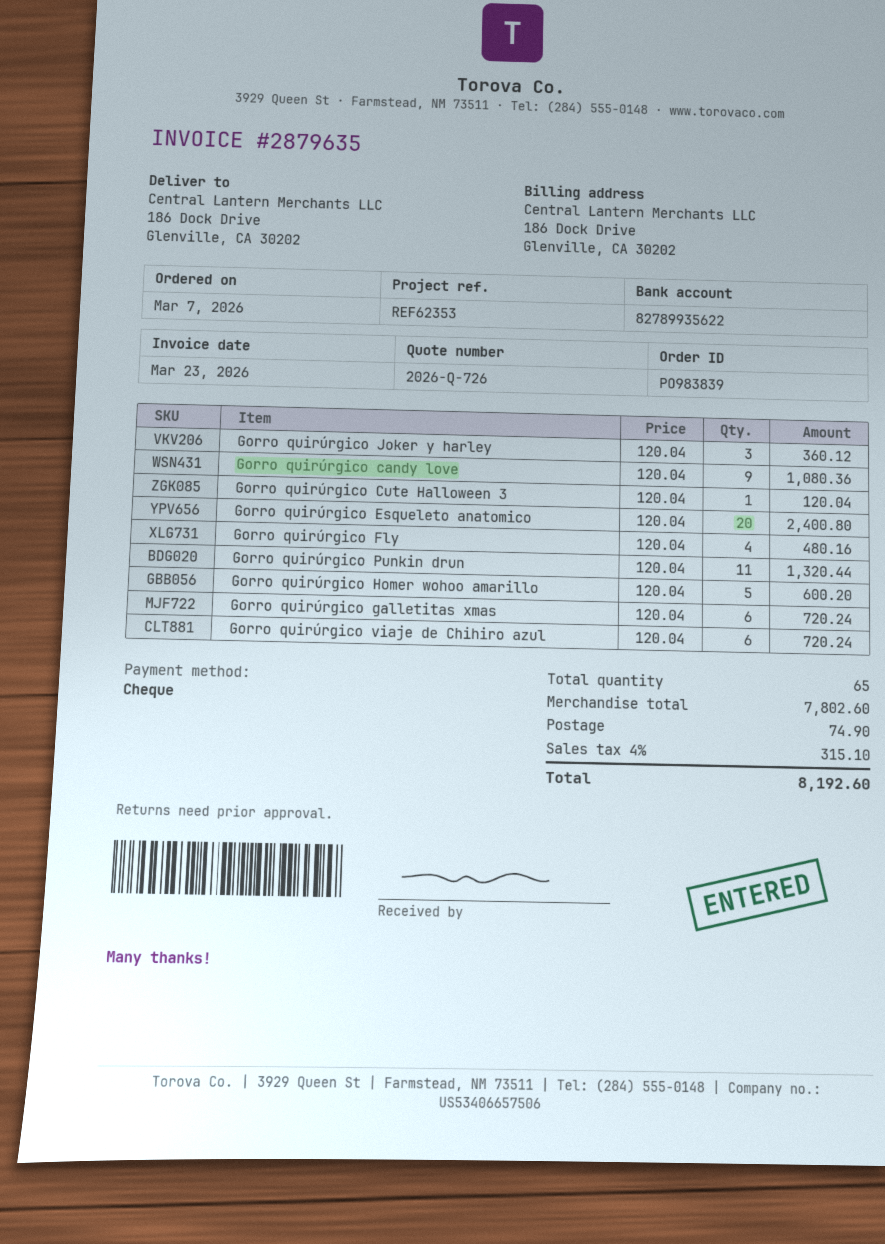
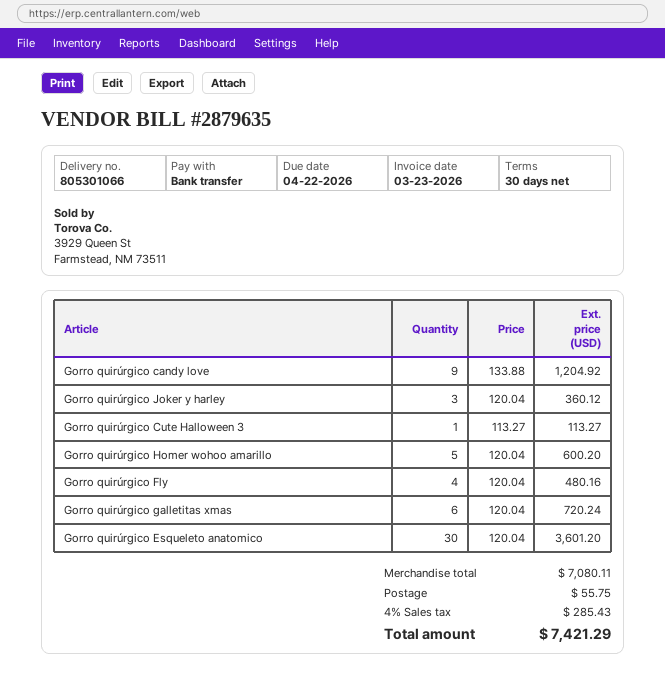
payment method: cheque -> bank transfer
Gorro quirúrgico candy love: 9 x 120.04 = 1080.36 -> 9 x 133.88 = 1204.92
Gorro quirúrgico Cute Halloween 3: 1 x 120.04 = 120.04 -> 1 x 113.27 = 113.27
Gorro quirúrgico Esqueleto anatomico: 20 x 120.04 = 2400.80 -> 30 x 120.04 = 3601.20
Gorro quirúrgico Punkin drun: 11 x 120.04 = 1320.44 -> none
Gorro quirúrgico viaje de Chihiro azul: 6 x 120.04 = 720.24 -> none
subtotal: 7802.60 -> 7080.11
shipping: 74.90 -> 55.75
tax: 4% = 315.10 -> 4% = 285.43
total: 8192.60 -> 7421.29

